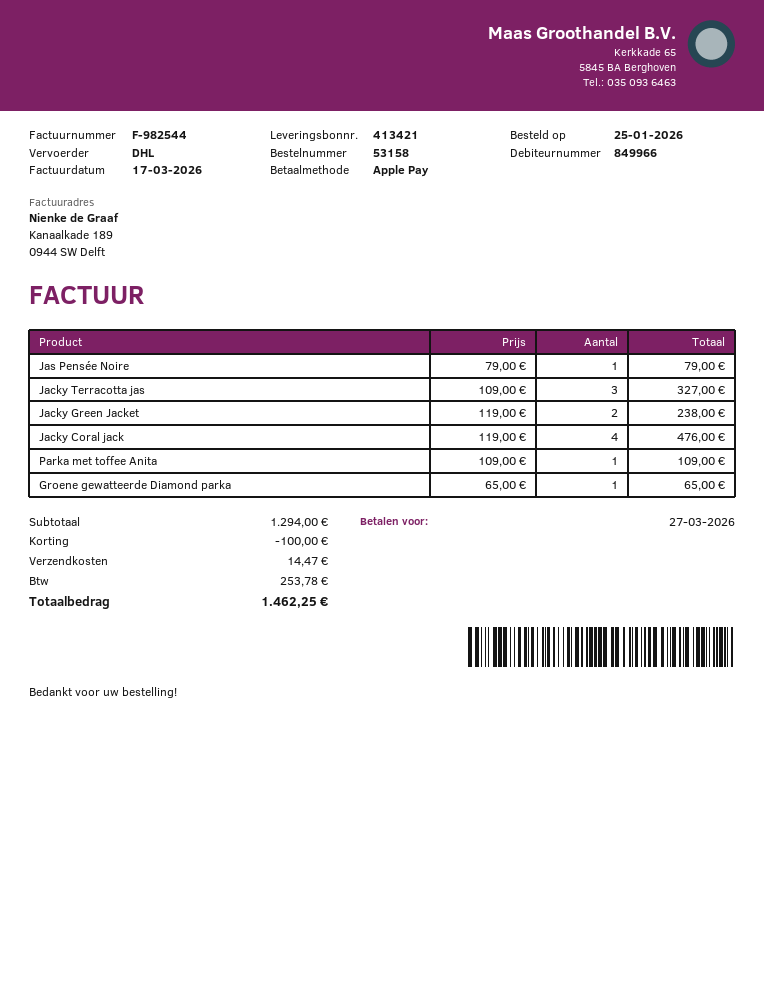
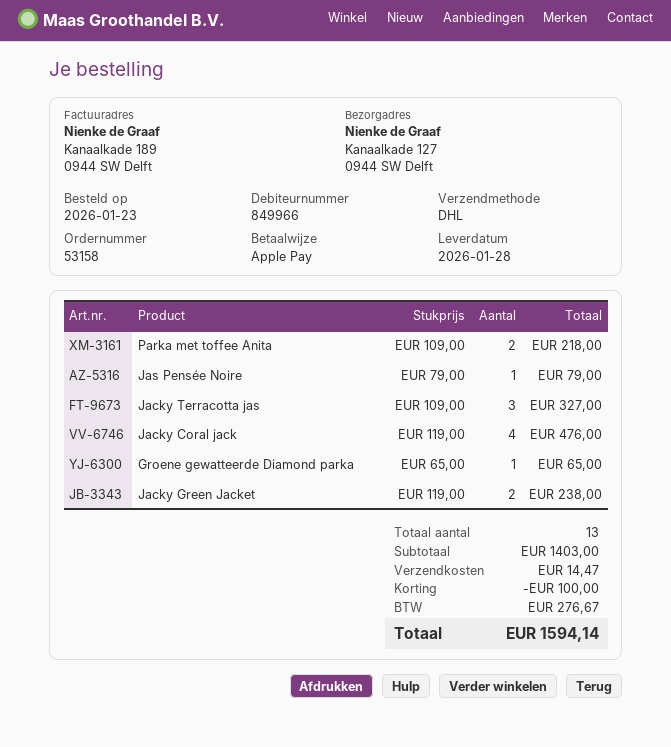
order date: 2026-01-25 -> 2026-01-23
Parka met toffee Anita: 1 x 109.00 = 109.00 -> 2 x 109.00 = 218.00
subtotal: 1294.00 -> 1403.00
tax: 253.78 -> 276.67
total: 1462.25 -> 1594.14

